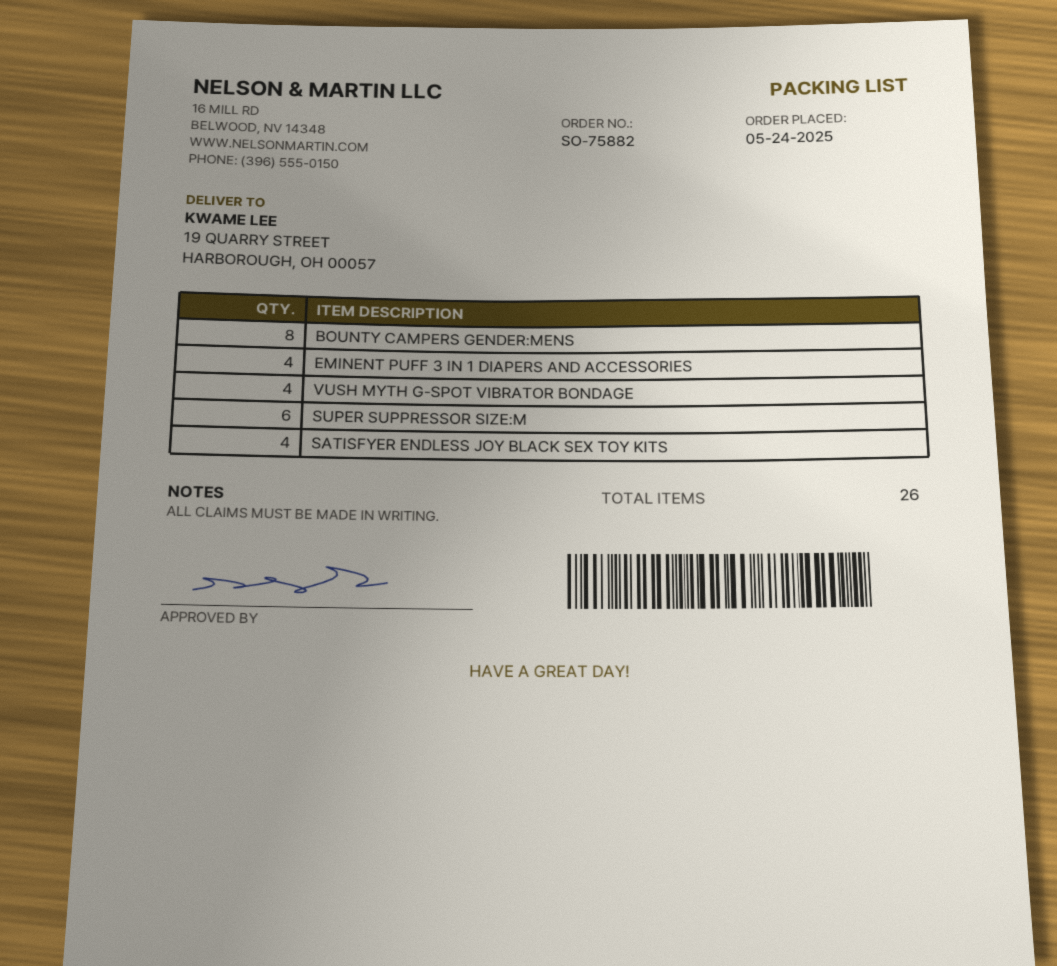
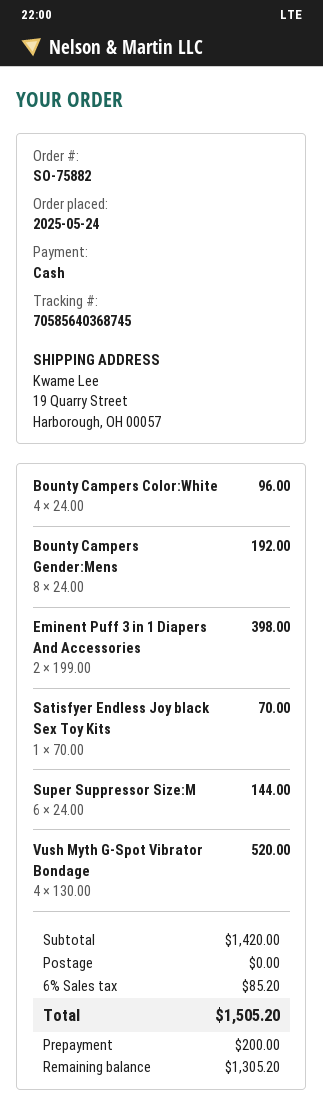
EMINENT PUFF 3 IN 1 DIAPERS AND ACCESSORIES: 4 -> 2
SATISFYER ENDLESS JOY BLACK SEX TOY KITS: 4 -> 1
Bounty Campers Color:White: none -> 4

